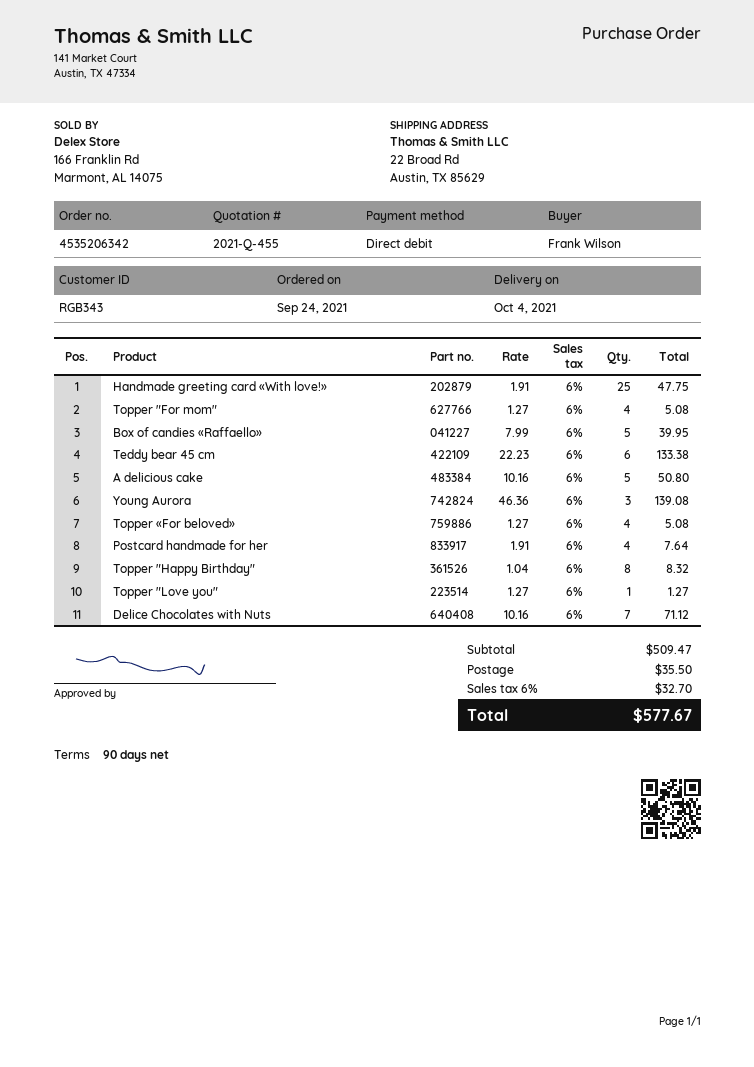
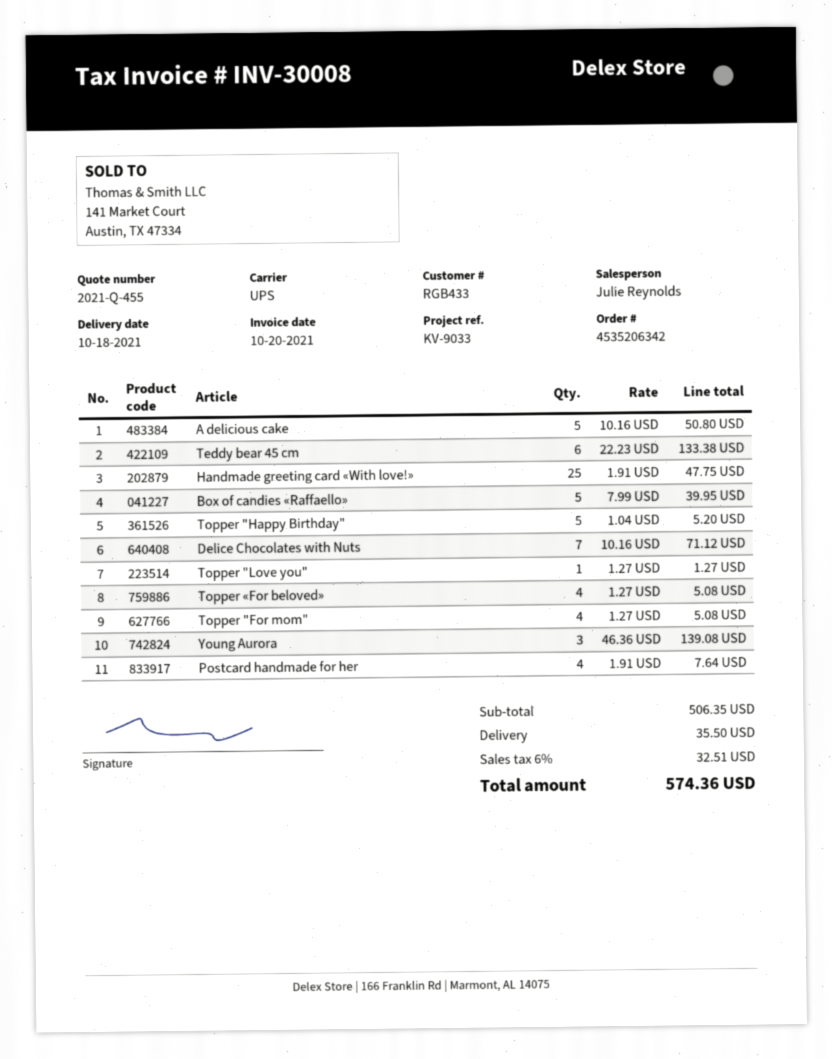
delivery date: 2021-10-04 -> 2021-10-18
customer number: RGB343 -> RGB433
Topper "Happy Birthday": 8 x 1.04 = 8.32 -> 5 x 1.04 = 5.20
subtotal: 509.47 -> 506.35
tax: 6% = 32.70 -> 6% = 32.51
total: 577.67 -> 574.36

